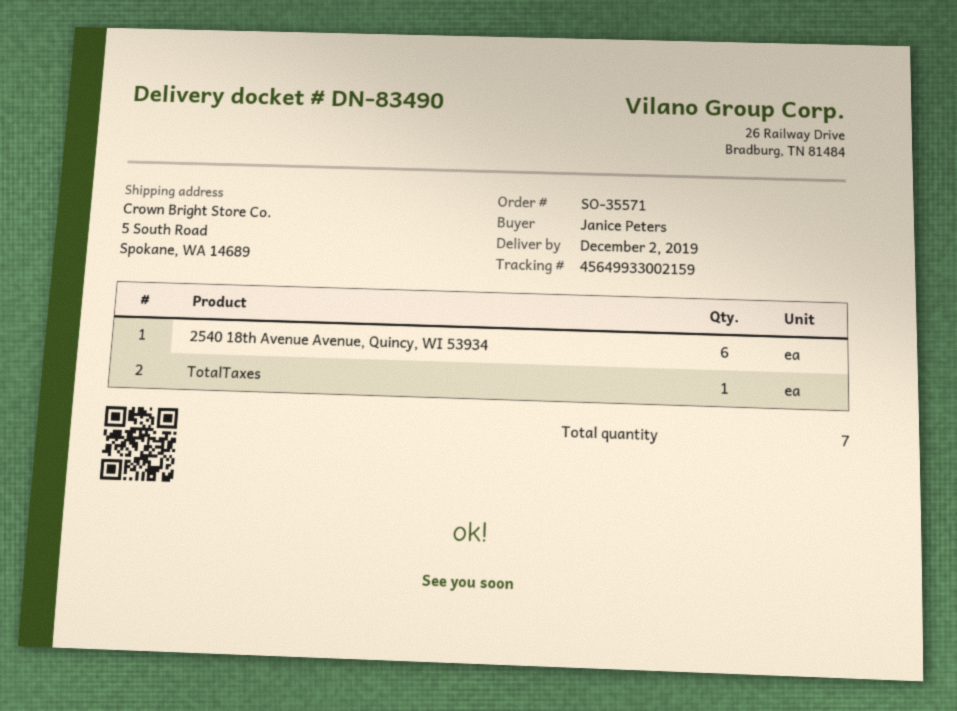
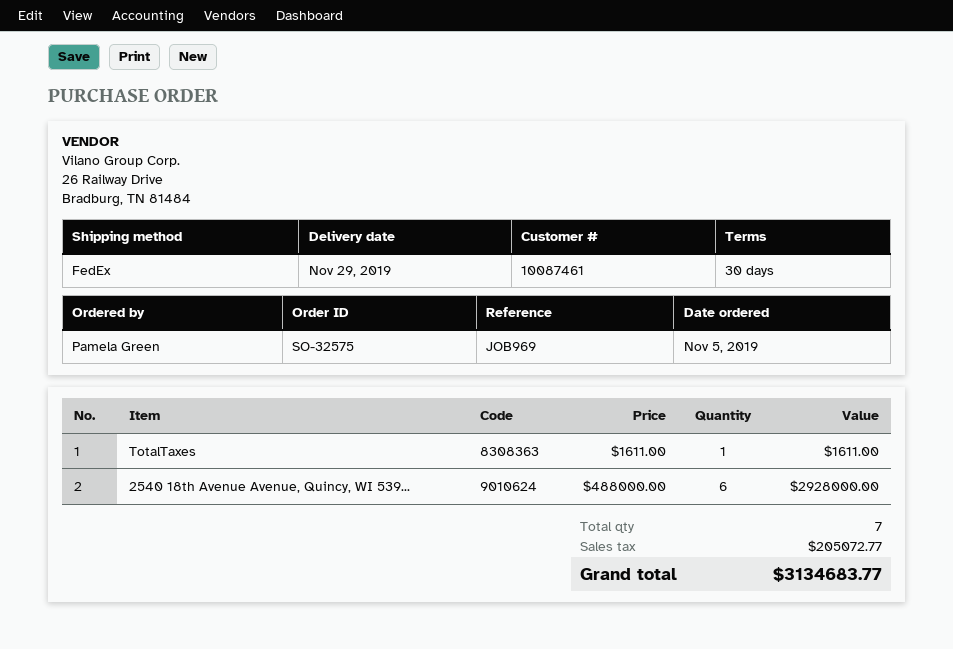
order number: SO-35571 -> SO-32575
delivery date: 2019-12-02 -> 2019-11-29
ordered by: Janice Peters -> Pamela Green

